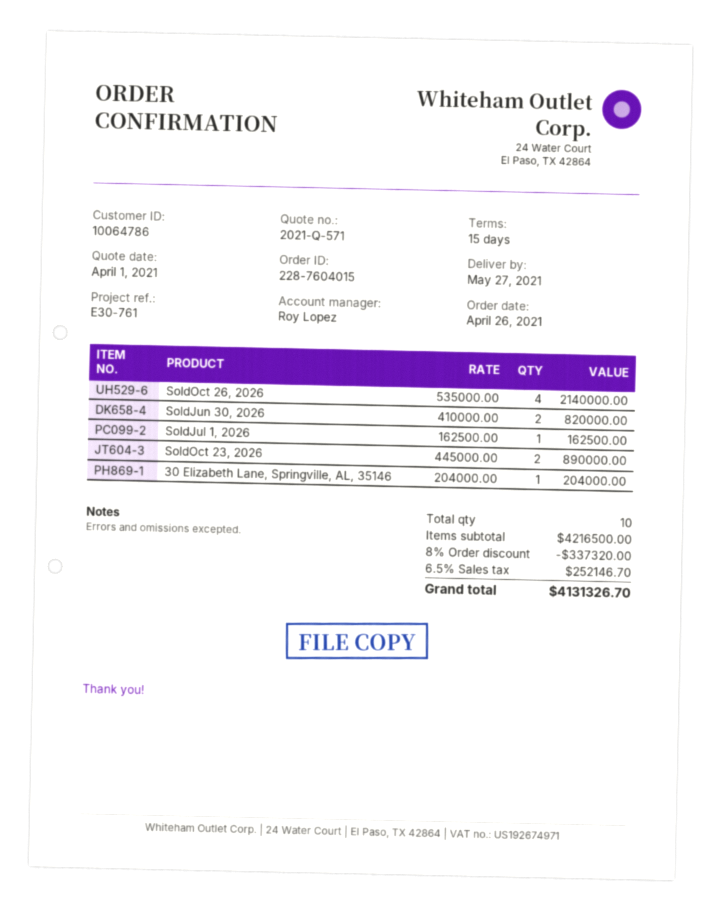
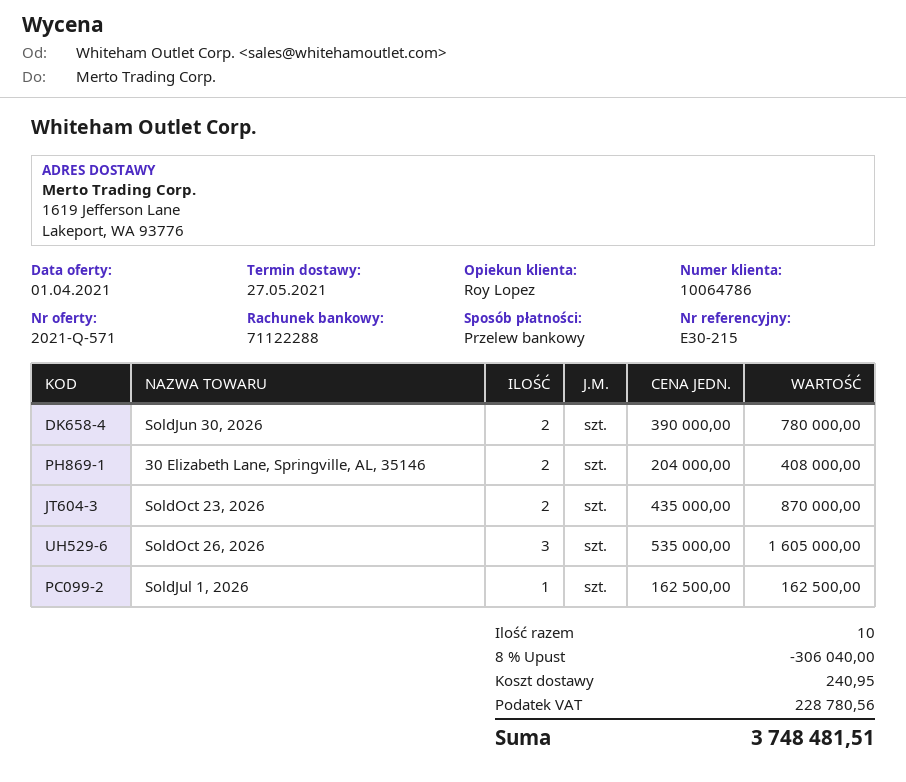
reference: E30-761 -> E30-215
SoldOct 26, 2026: 4 x 535000.00 = 2140000.00 -> 3 x 535000.00 = 1605000.00
SoldJun 30, 2026: 2 x 410000.00 = 820000.00 -> 2 x 390000.00 = 780000.00
SoldOct 23, 2026: 2 x 445000.00 = 890000.00 -> 2 x 435000.00 = 870000.00
30 Elizabeth Lane, Springville, AL, 35146: 1 x 204000.00 = 204000.00 -> 2 x 204000.00 = 408000.00
discount: 8% = 337320.00 -> 8% = 306040.00
shipping: none -> 240.95
tax: 252146.70 -> 228780.56
total: 4131326.70 -> 3748481.51

